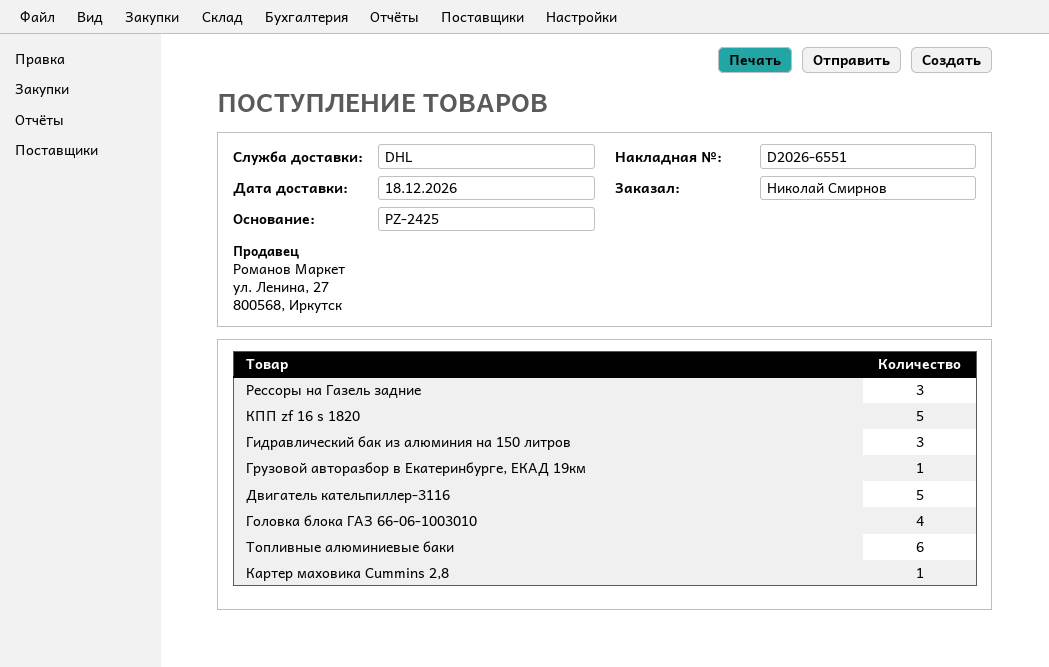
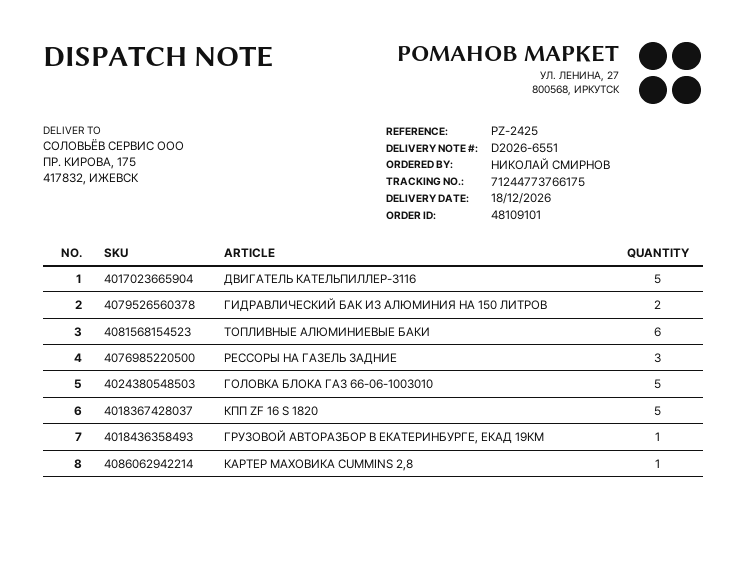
Гидравлический бак из алюминия на 150 литров: 3 -> 2
Головка блока ГАЗ 66-06-1003010: 4 -> 5

